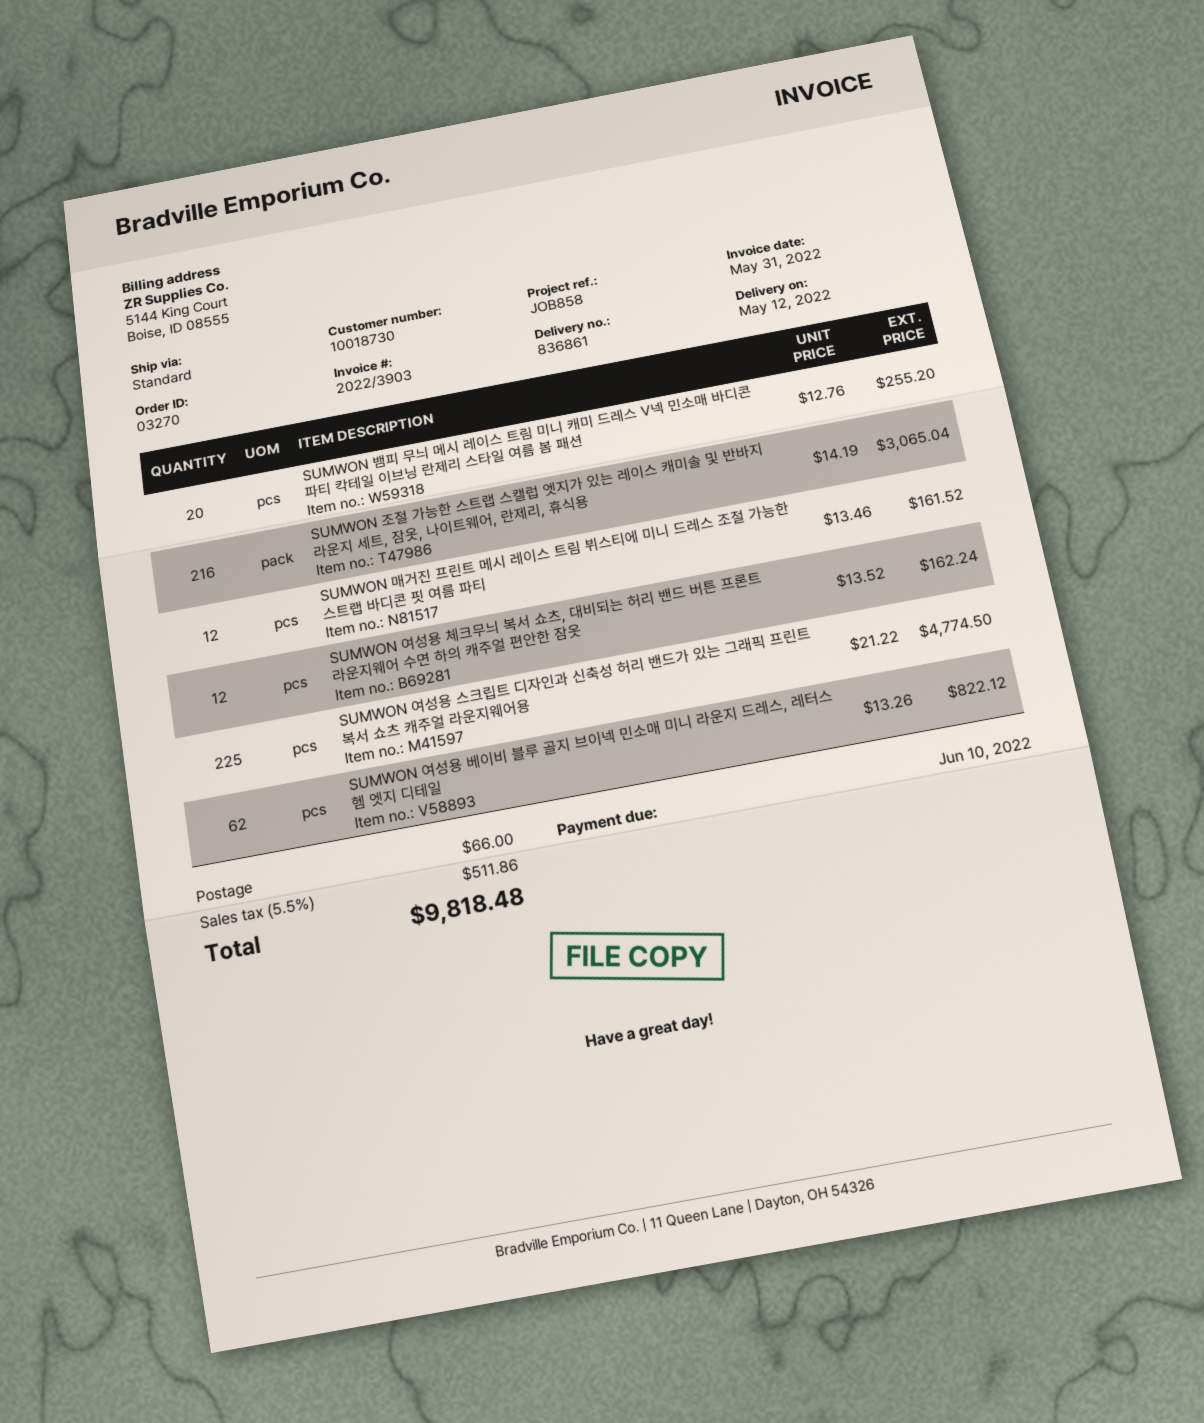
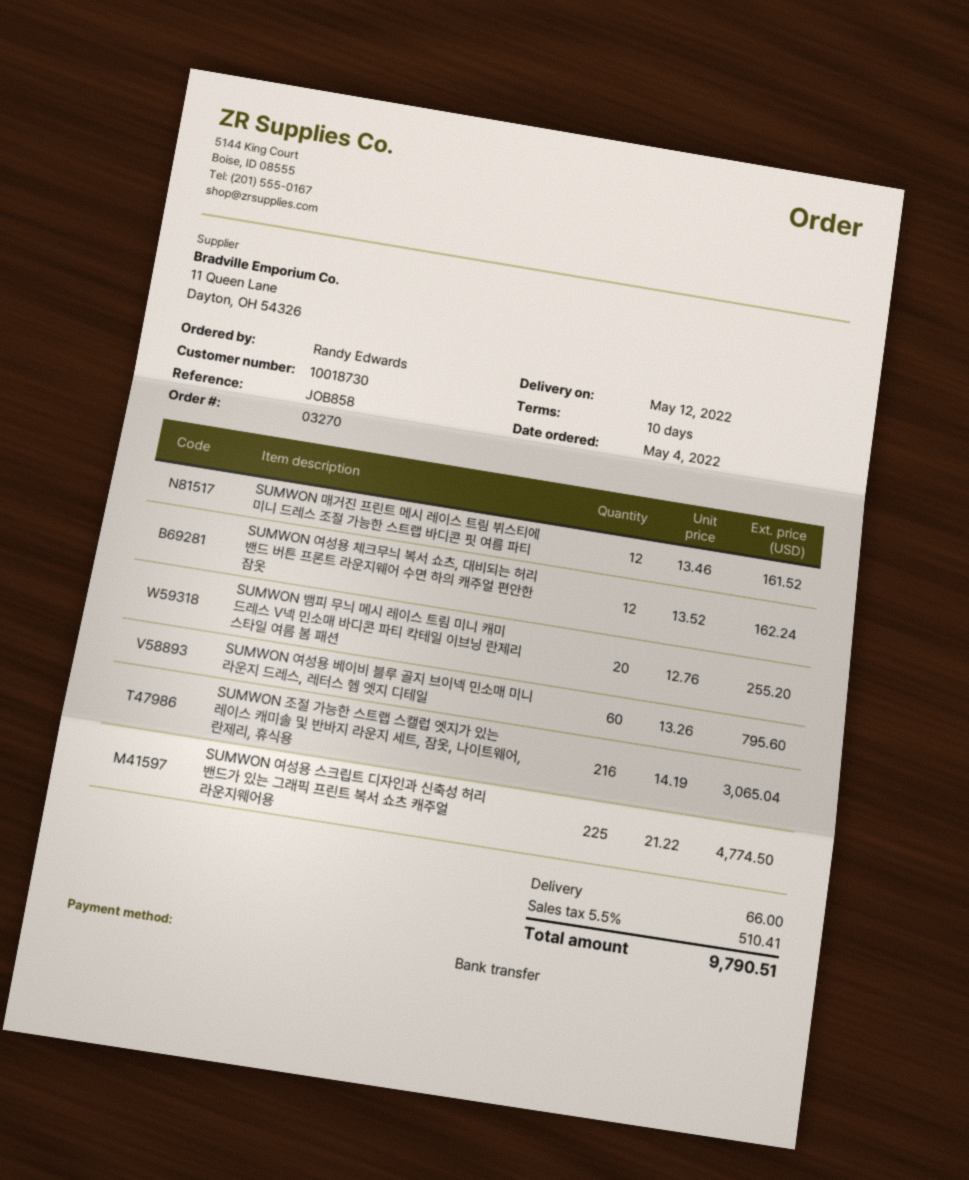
SUMWON 여성용 베이비 블루 골지 브이넥 민소매 미니 라운지 드레스, 레터스 헴 엣지 디테일: 62 x 13.26 = 822.12 -> 60 x 13.26 = 795.60
tax: 5.5% = 511.86 -> 5.5% = 510.41
total: 9818.48 -> 9790.51

